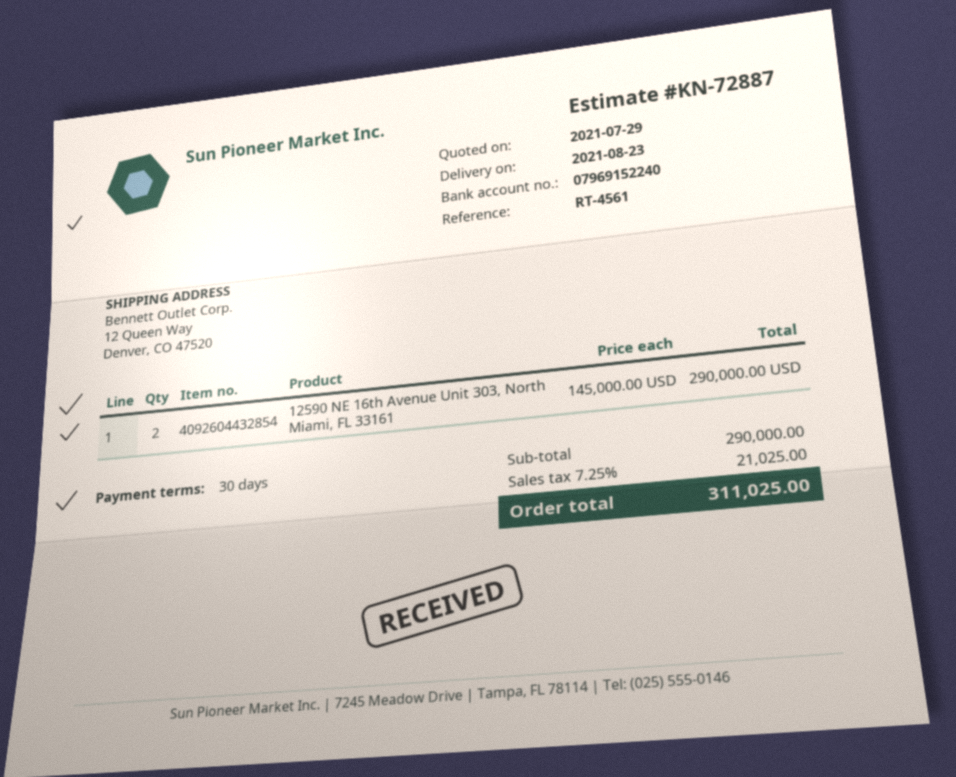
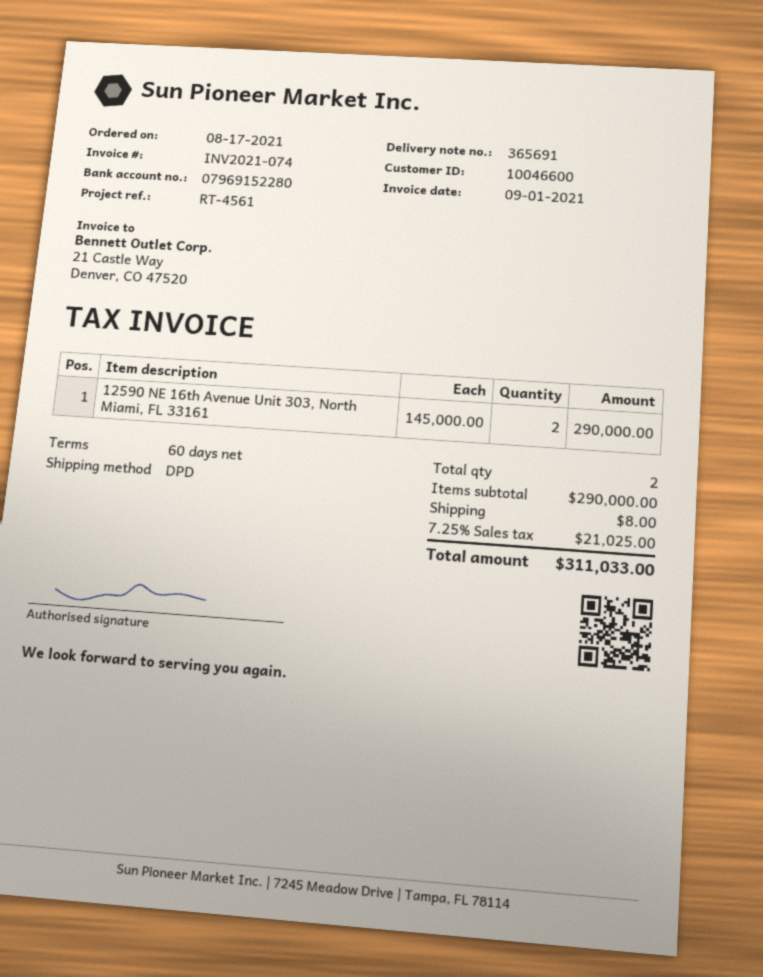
payment terms: 30 days -> 60 days
bank account: 07969152240 -> 07969152280
shipping: none -> 8.00
total: 311025.00 -> 311033.00

